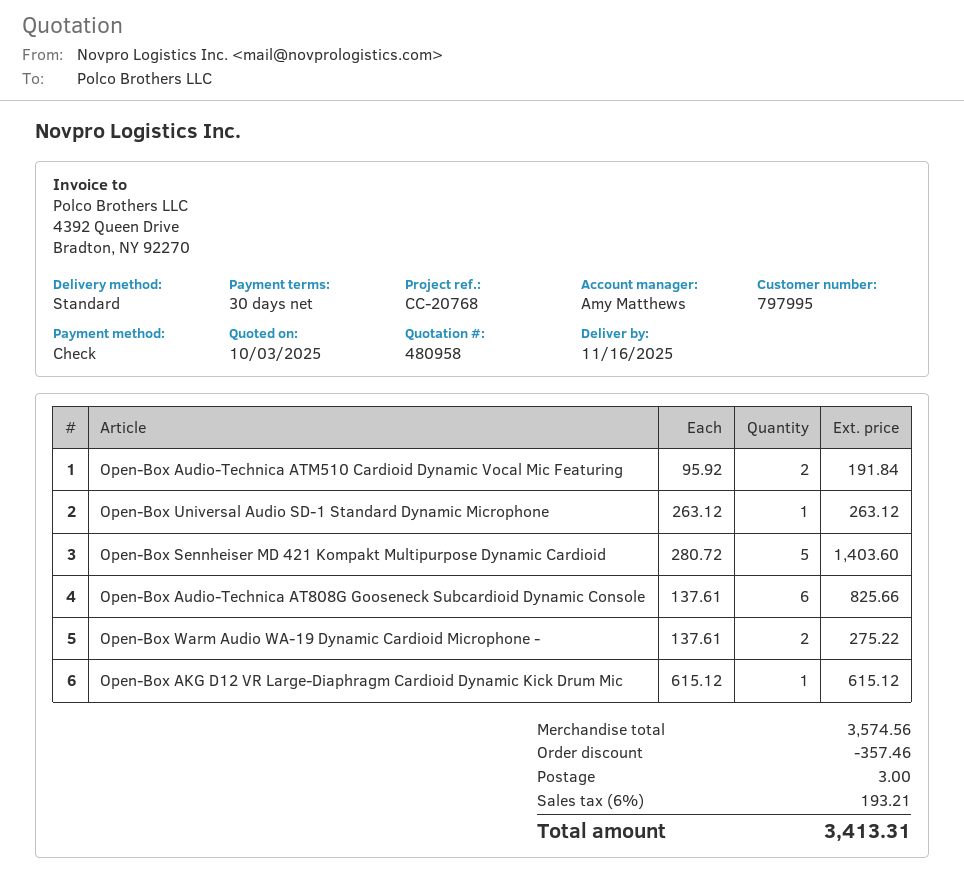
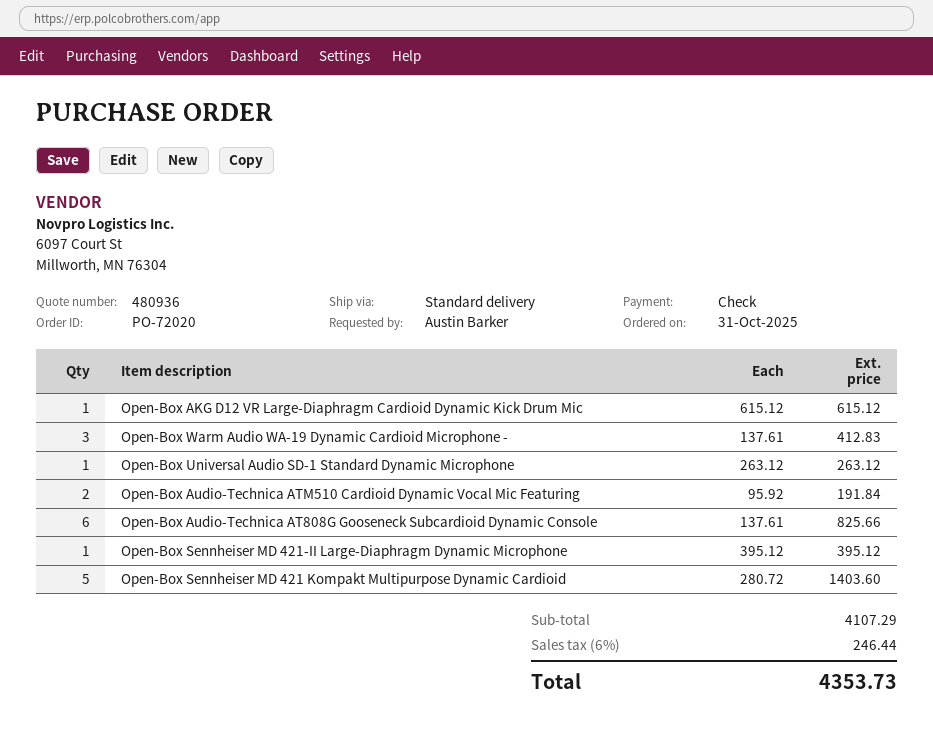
quote number: 480958 -> 480936
Open-Box Warm Audio WA-19 Dynamic Cardioid Microphone -: 2 x 137.61 = 275.22 -> 3 x 137.61 = 412.83
Open-Box Sennheiser MD 421-II Large-Diaphragm Dynamic Microphone: none -> 1 x 395.12 = 395.12
subtotal: 3574.56 -> 4107.29
discount: 357.46 -> none
shipping: 3.00 -> none
tax: 6% = 193.21 -> 6% = 246.44
total: 3413.31 -> 4353.73

